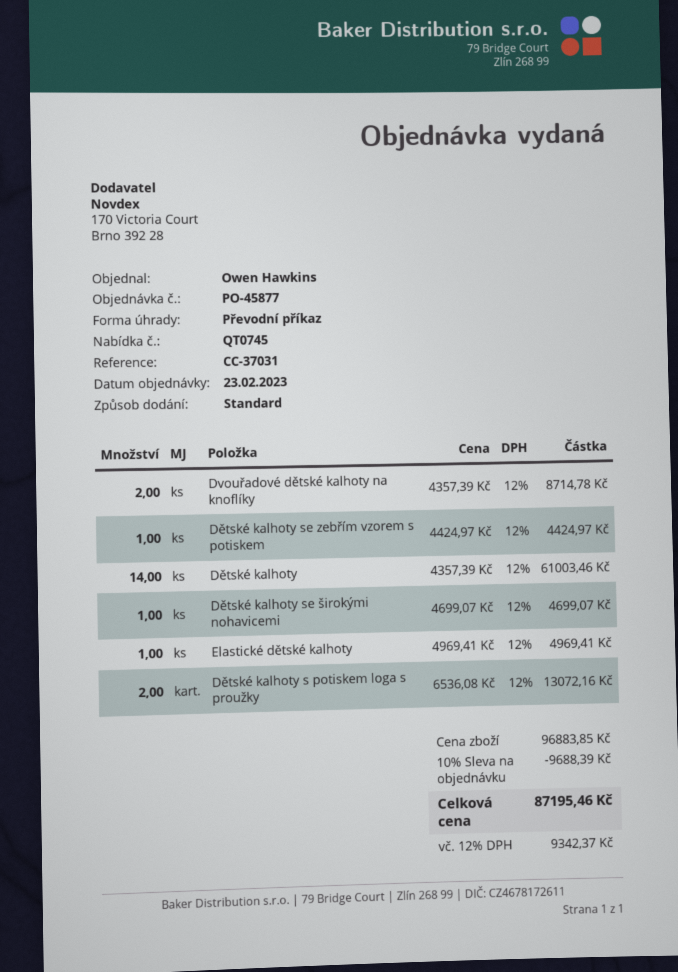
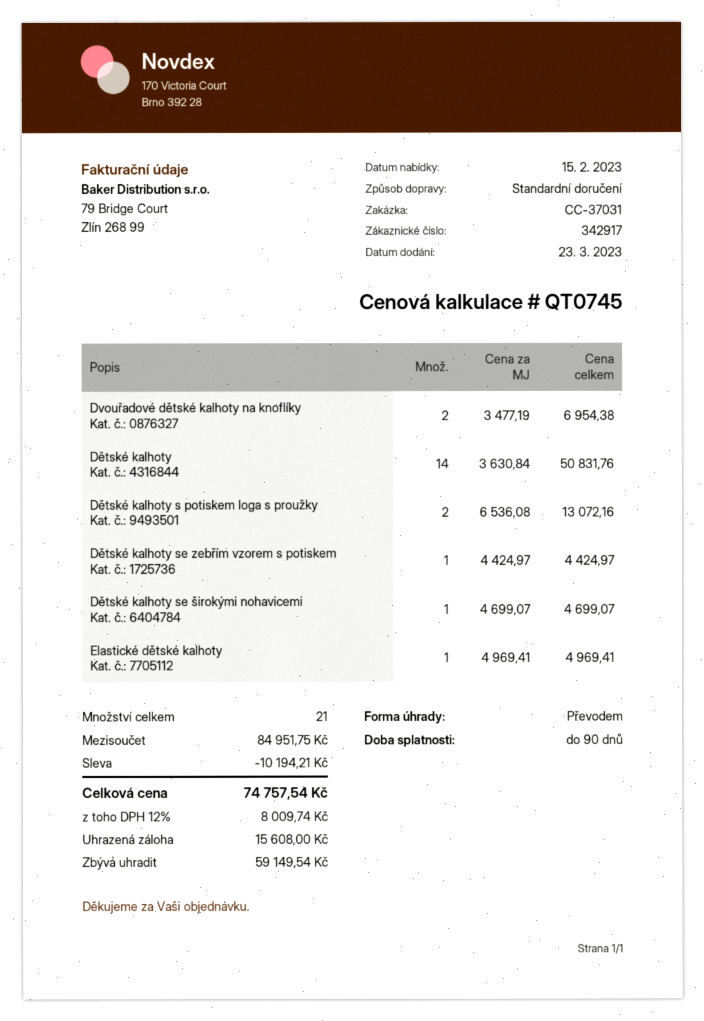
Dvouřadové dětské kalhoty na knoflíky: 2 x 4357.39 = 8714.78 -> 2 x 3477.19 = 6954.38
Dětské kalhoty: 14 x 4357.39 = 61003.46 -> 14 x 3630.84 = 50831.76
subtotal: 96883.85 -> 84951.75
discount: 9688.39 -> 10194.21
tax: 12% = 9342.37 -> 12% = 8009.74
total: 87195.46 -> 74757.54

